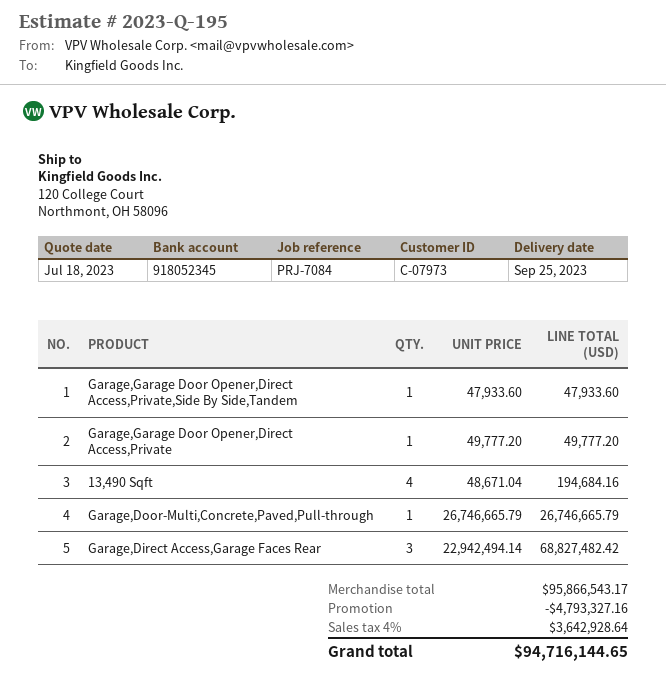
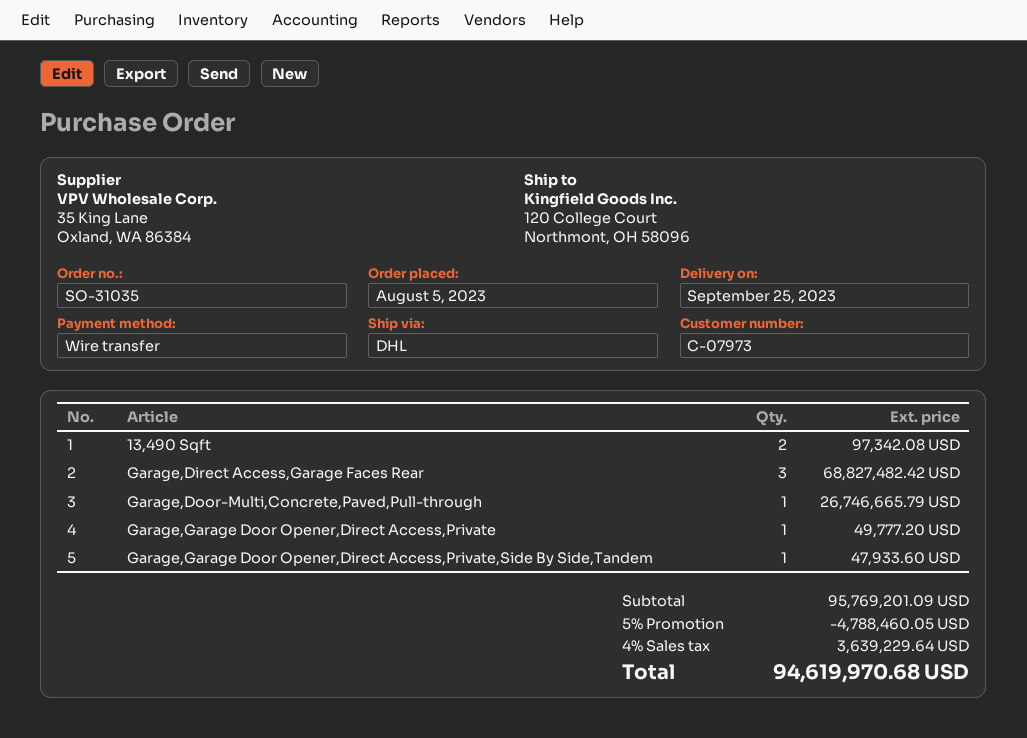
13,490 Sqft: 4 for 194684.16 -> 2 for 97342.08
subtotal: 95866543.17 -> 95769201.09
discount: 4793327.16 -> 4788460.05
tax: 4% = 3642928.64 -> 4% = 3639229.64
total: 94716144.65 -> 94619970.68

